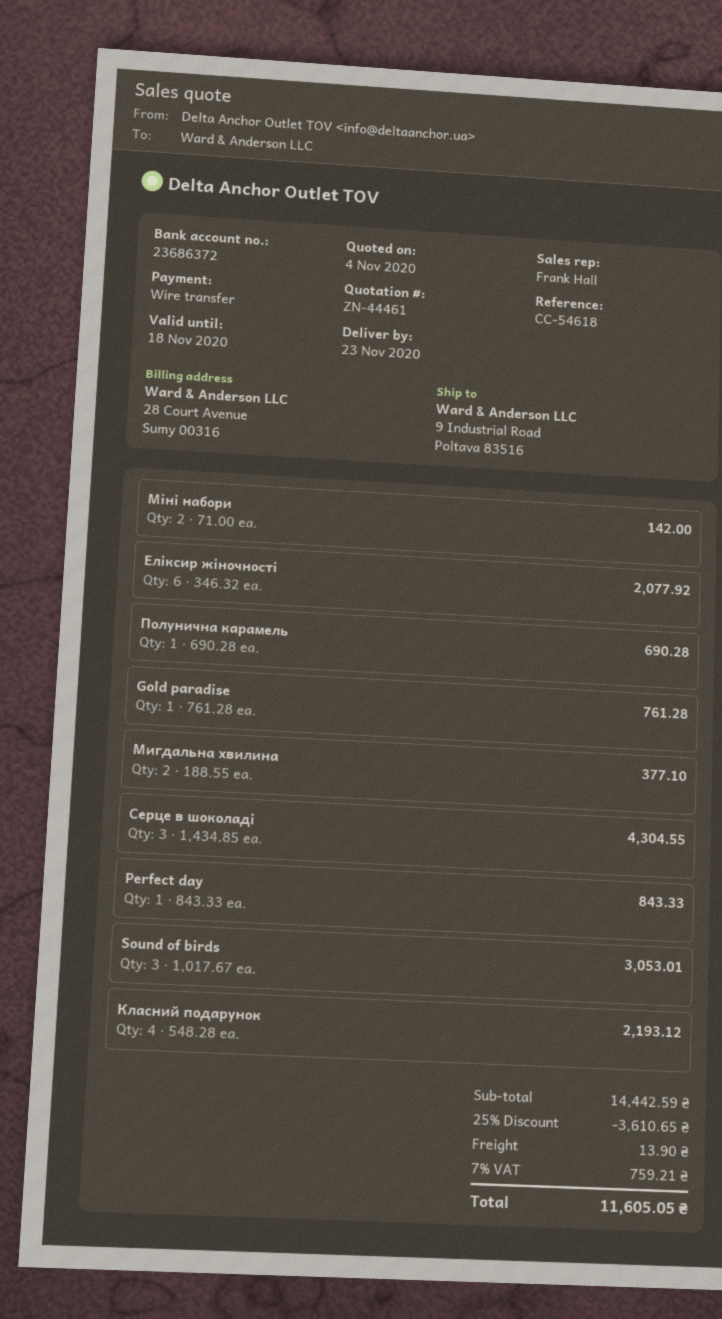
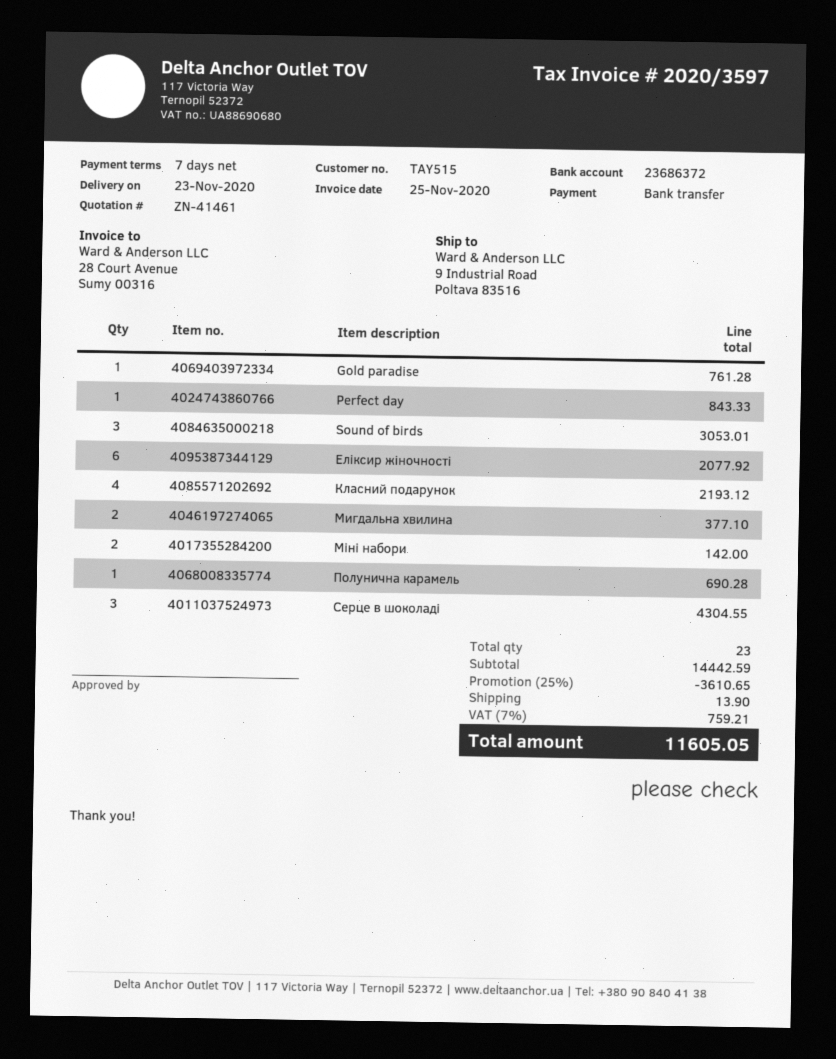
quote number: ZN-44461 -> ZN-41461

